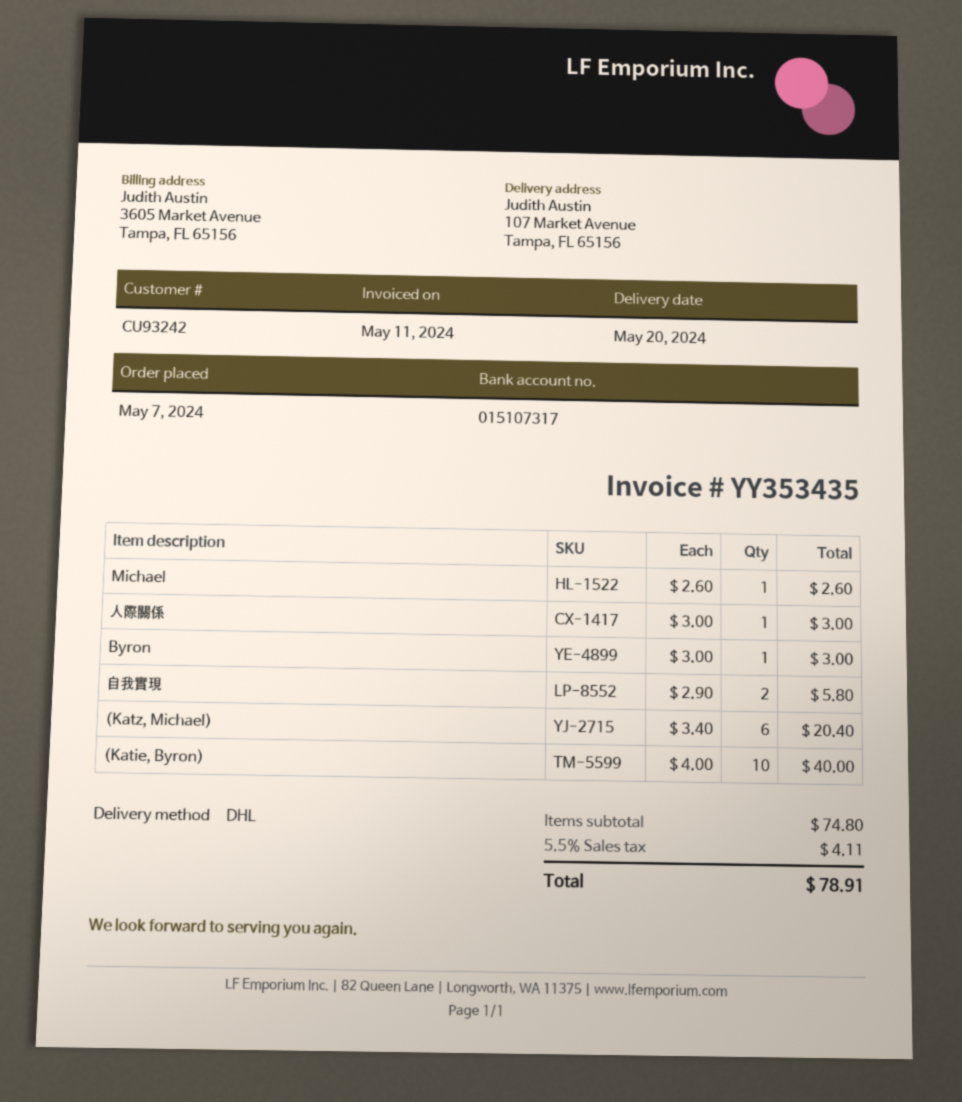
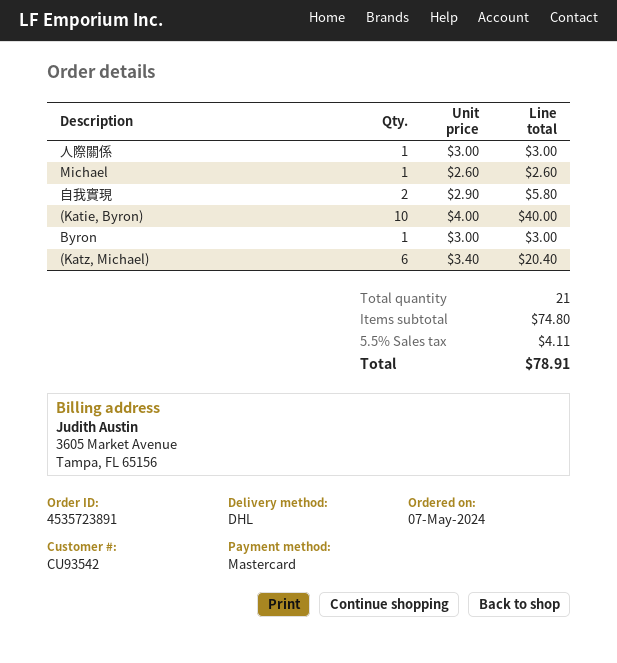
customer number: CU93242 -> CU93542

